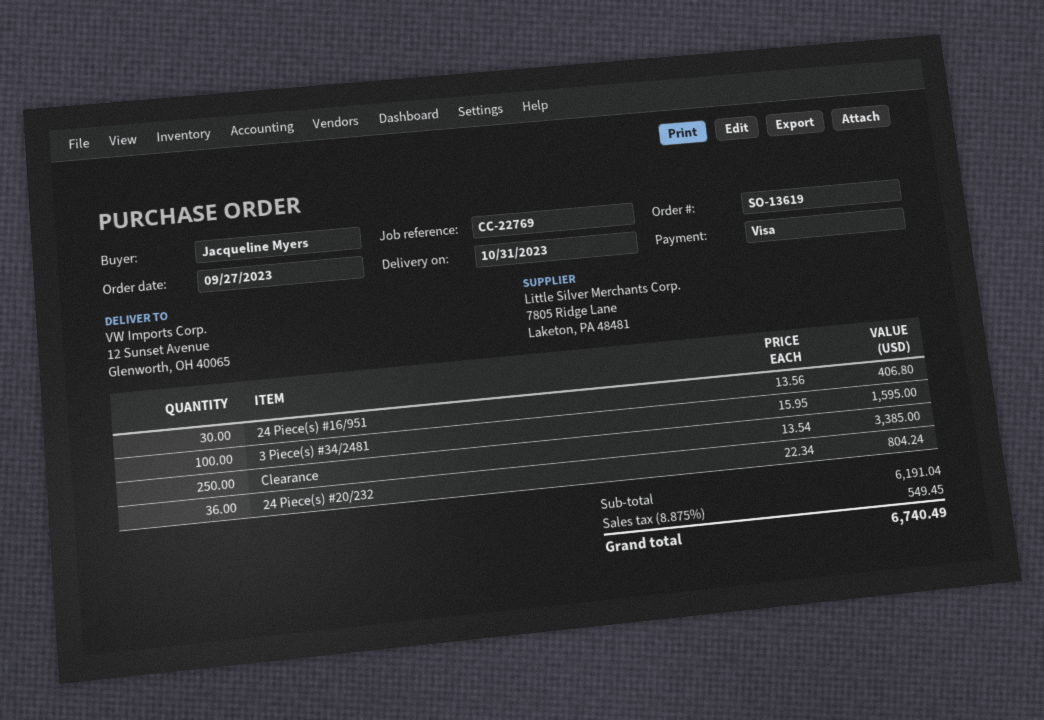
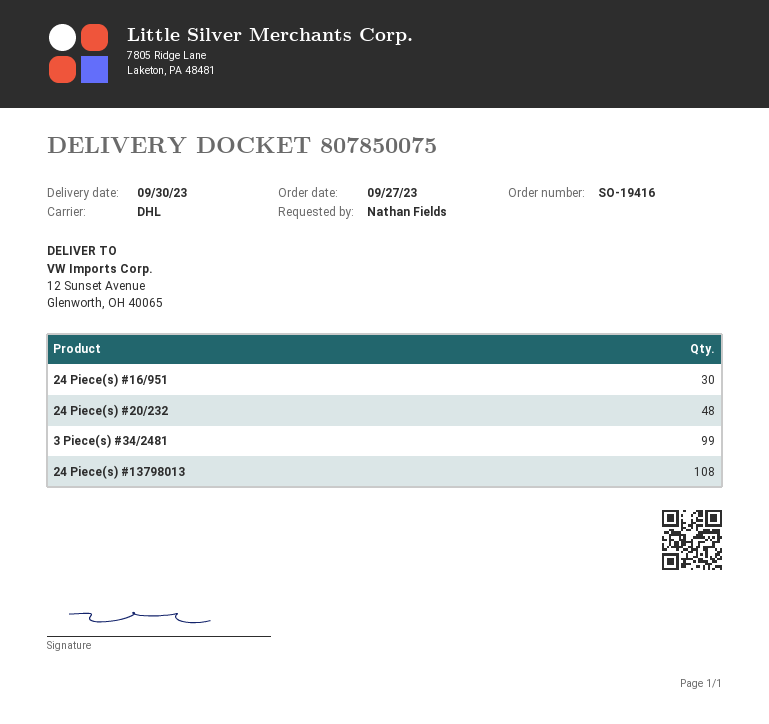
order number: SO-13619 -> SO-19416
delivery date: 2023-10-31 -> 2023-09-30
ordered by: Jacqueline Myers -> Nathan Fields
3 Piece(s) #34/2481: 100 -> 99
Clearance: 250 -> none
24 Piece(s) #20/232: 36 -> 48
24 Piece(s) #13798013: none -> 108

